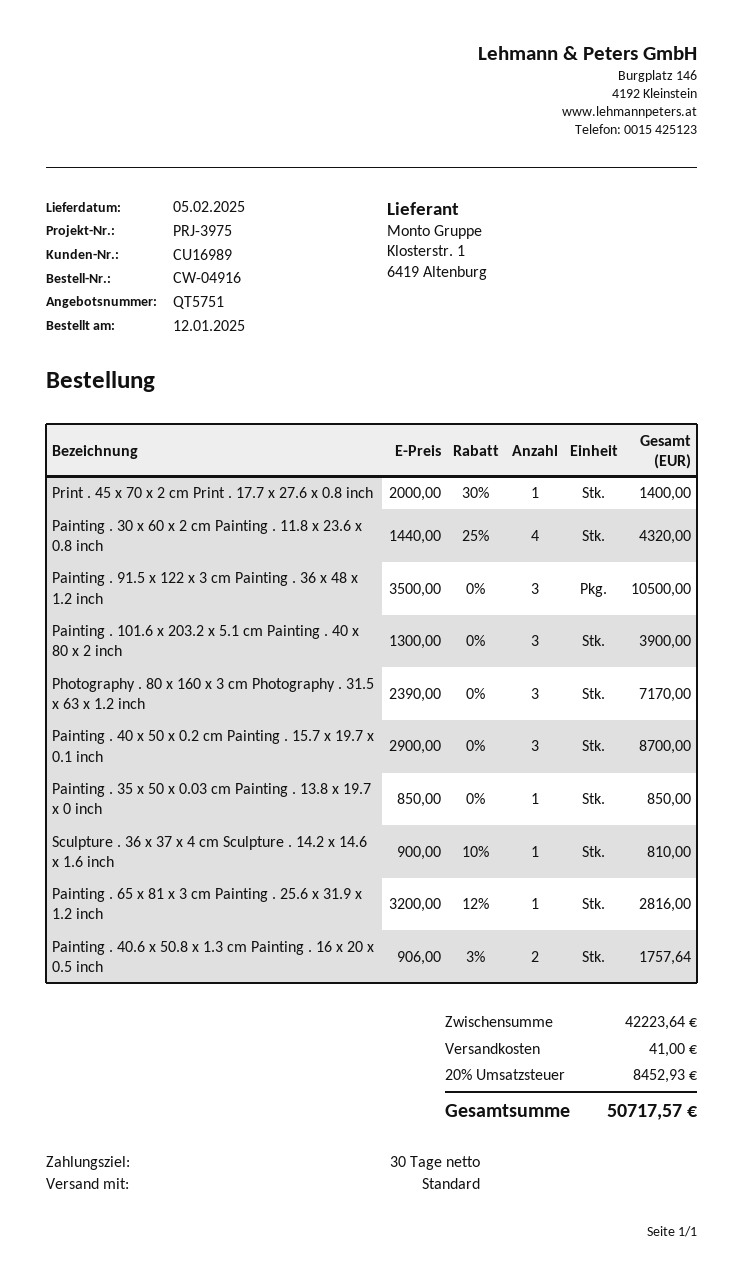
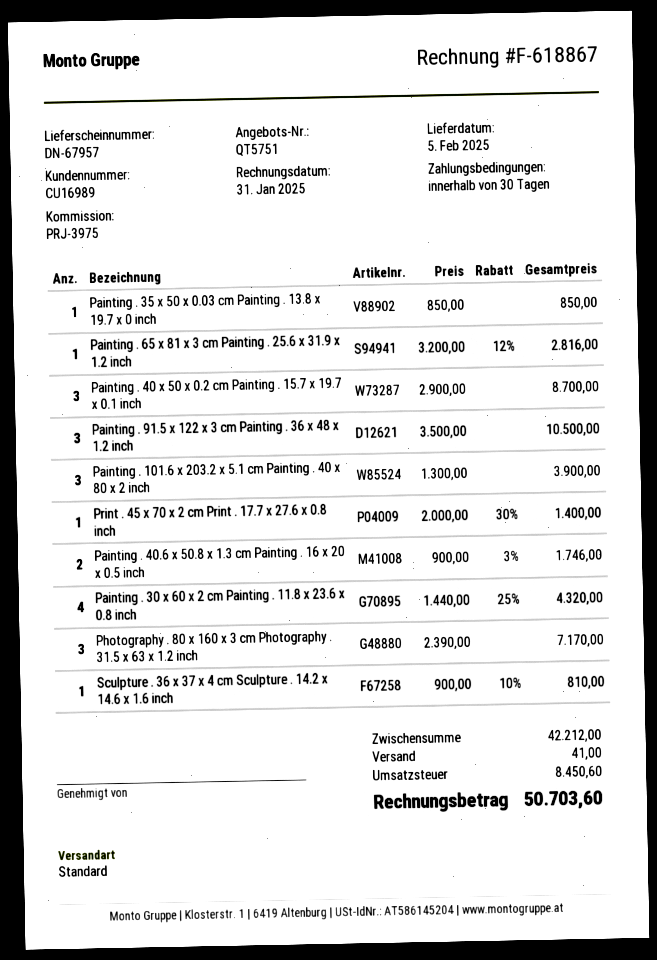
Painting . 40.6 x 50.8 x 1.3 cm Painting . 16 x 20 x 0.5 inch: 2 x 906.00 - 3% = 1757.64 -> 2 x 900.00 - 3% = 1746.00
subtotal: 42223.64 -> 42212.00
tax: 8452.93 -> 8450.60
total: 50717.57 -> 50703.60

